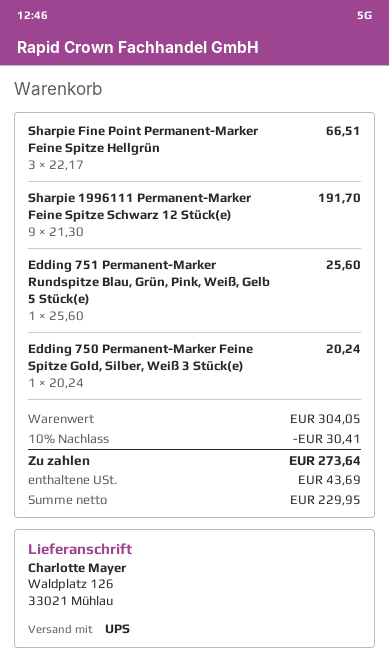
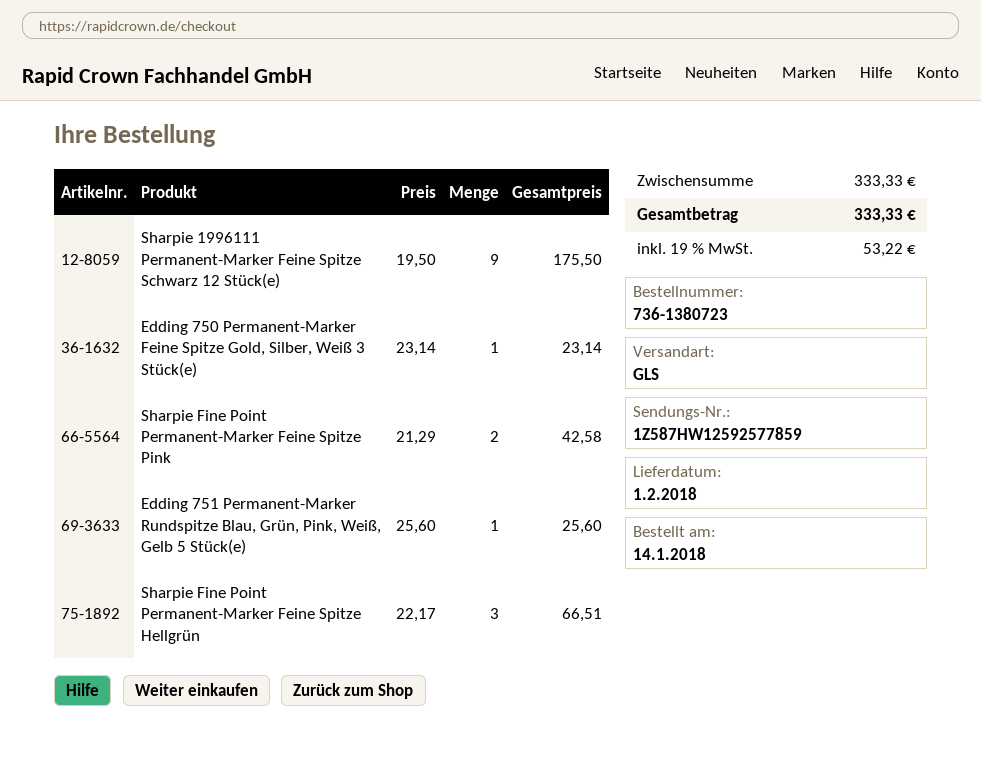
shipping method: UPS -> GLS
Sharpie 1996111 Permanent-Marker Feine Spitze Schwarz 12 Stück(e): 9 x 21.30 = 191.70 -> 9 x 19.50 = 175.50
Edding 750 Permanent-Marker Feine Spitze Gold, Silber, Weiß 3 Stück(e): 1 x 20.24 = 20.24 -> 1 x 23.14 = 23.14
Sharpie Fine Point Permanent-Marker Feine Spitze Pink: none -> 2 x 21.29 = 42.58
subtotal: 304.05 -> 333.33
discount: 10% = 30.41 -> none
tax: 43.69 -> 53.22
total: 273.64 -> 333.33

